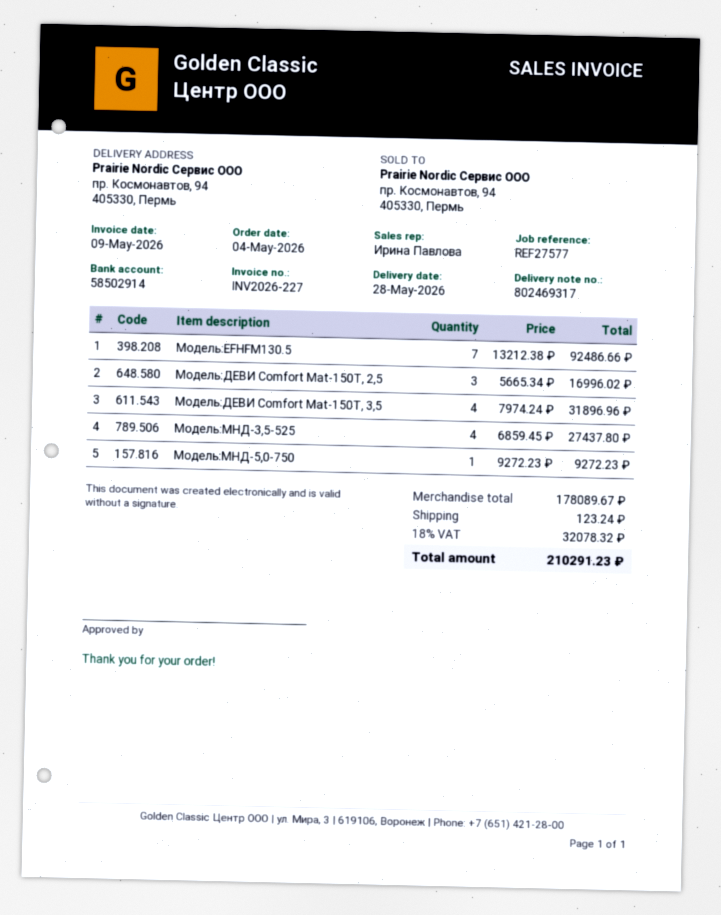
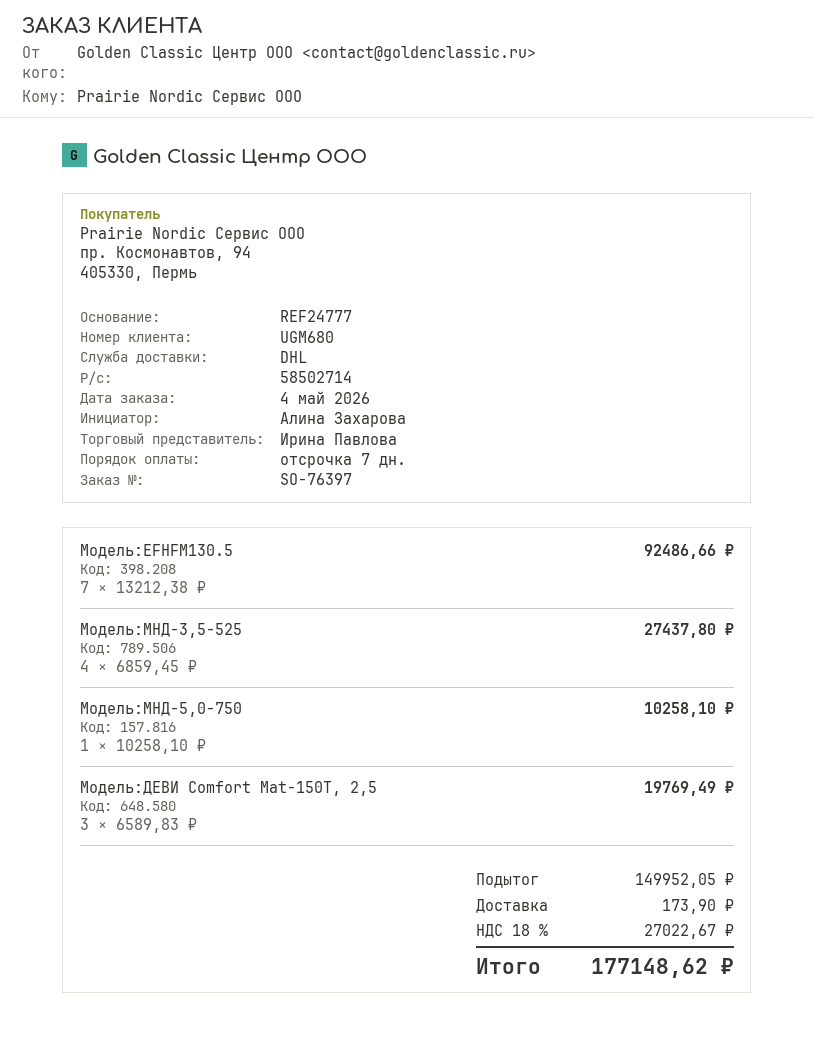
reference: REF27577 -> REF24777
bank account: 58502914 -> 58502714
Модель:ДЕВИ Comfort Mat-150T, 2,5: 3 x 5665.34 = 16996.02 -> 3 x 6589.83 = 19769.49
Модель:ДЕВИ Comfort Mat-150T, 3,5: 4 x 7974.24 = 31896.96 -> none
Модель:МНД-5,0-750: 1 x 9272.23 = 9272.23 -> 1 x 10258.10 = 10258.10
subtotal: 178089.67 -> 149952.05
shipping: 123.24 -> 173.90
tax: 18% = 32078.32 -> 18% = 27022.67
total: 210291.23 -> 177148.62

